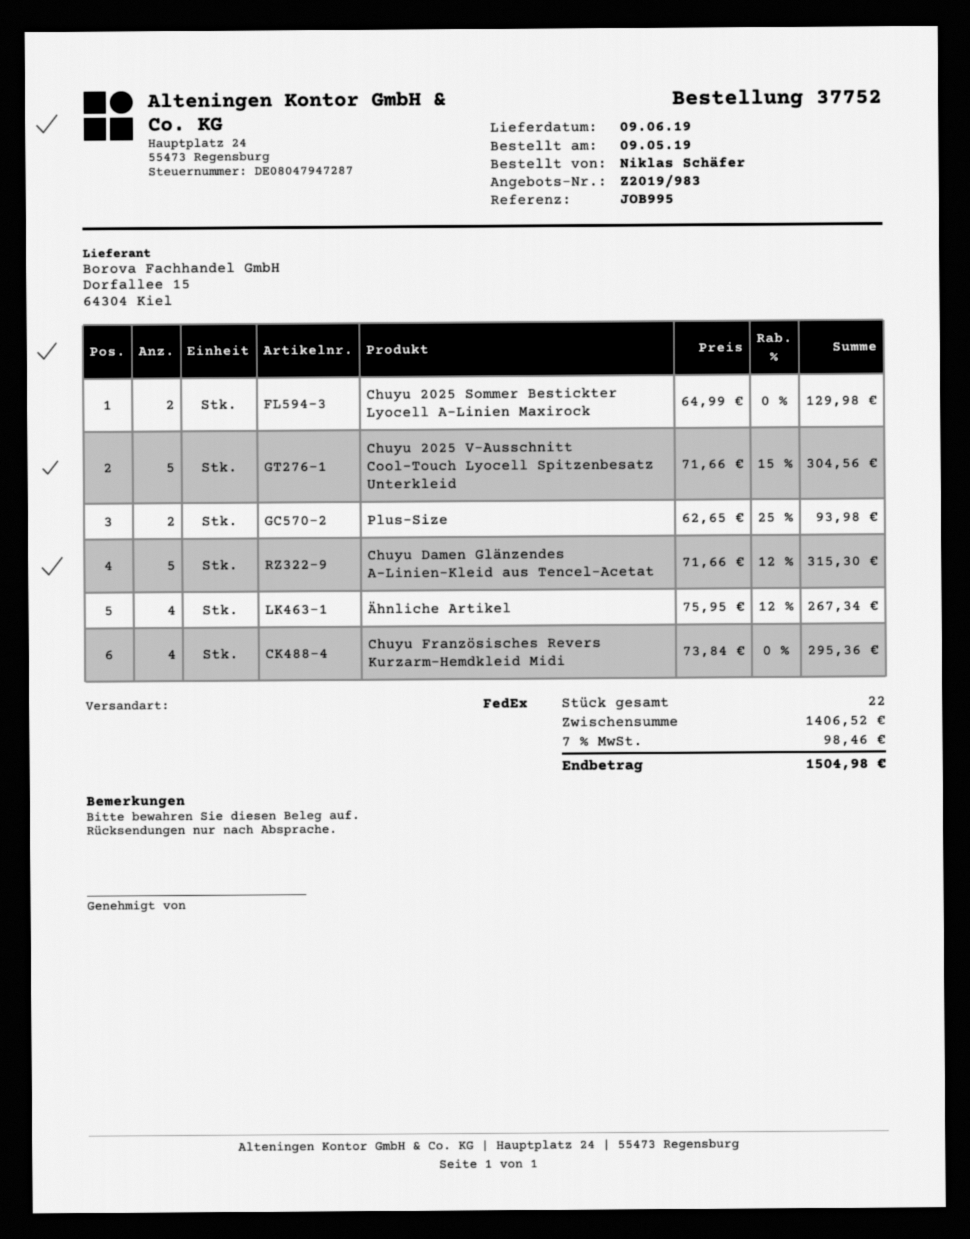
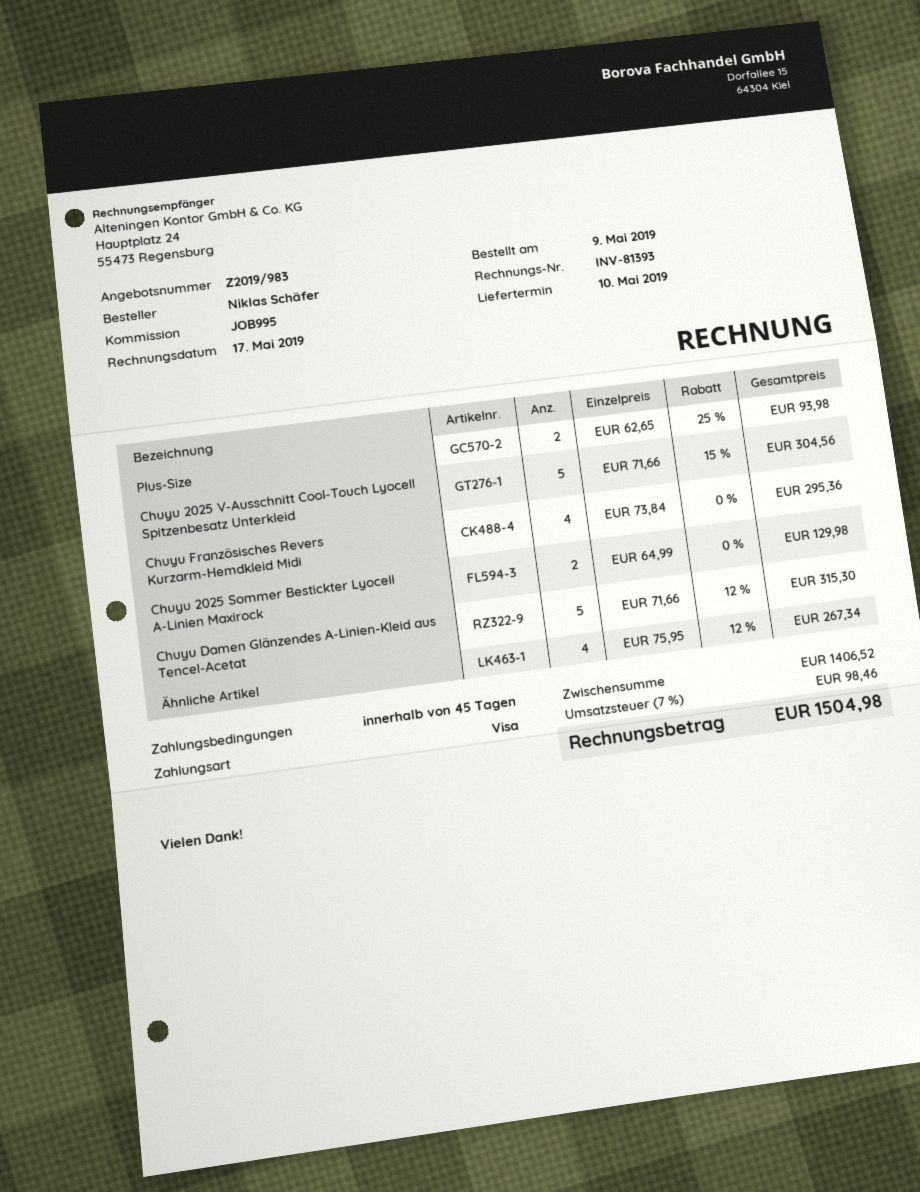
delivery date: 2019-06-09 -> 2019-05-10

